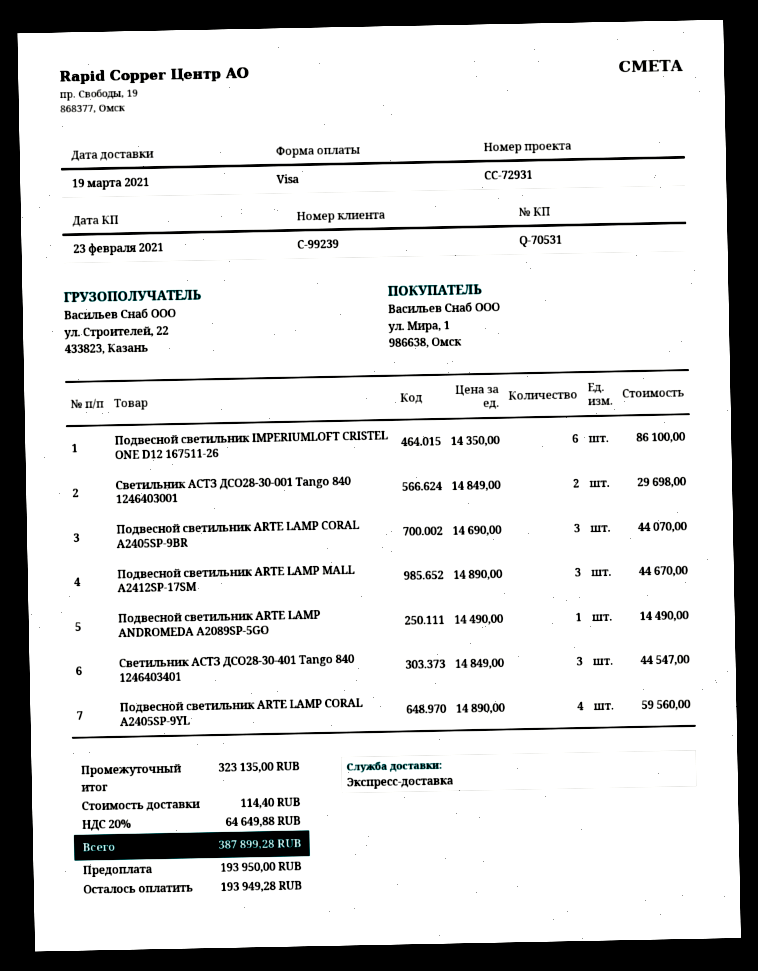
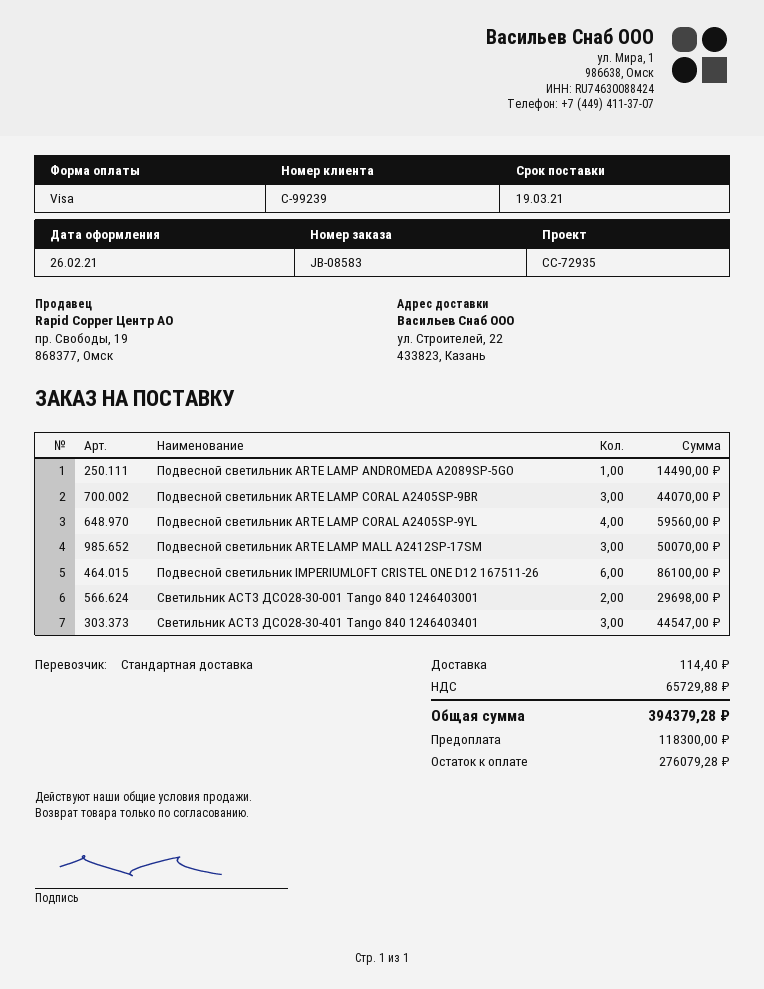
reference: CC-72931 -> CC-72935
shipping method: express -> standard
Подвесной светильник ARTE LAMP MALL A2412SP-17SM: 3 for 44670.00 -> 3 for 50070.00
tax: 64649.88 -> 65729.88
total: 387899.28 -> 394379.28
deposit: 193950.00 -> 118300.00
balance: 193949.28 -> 276079.28

